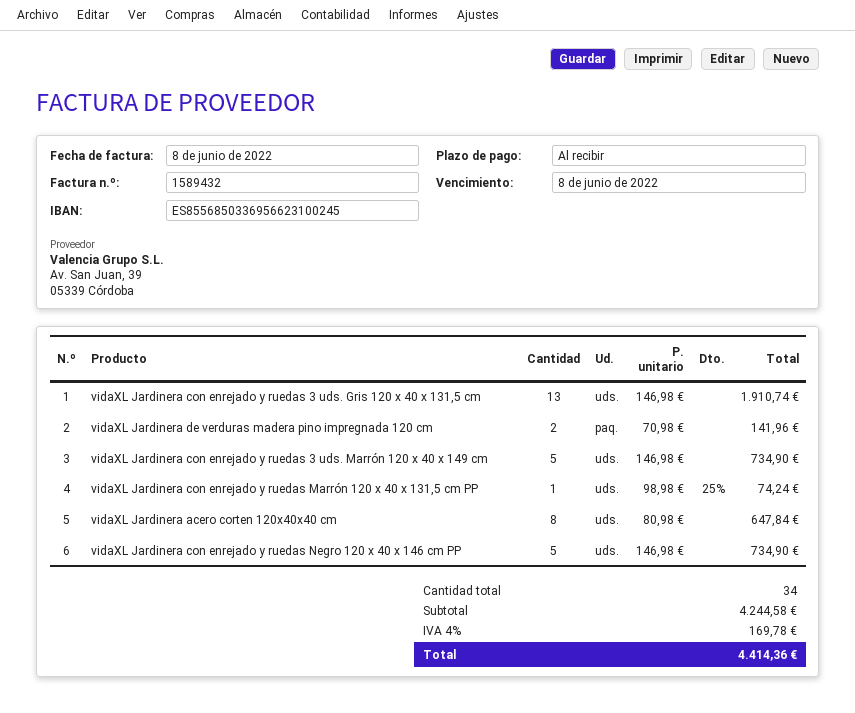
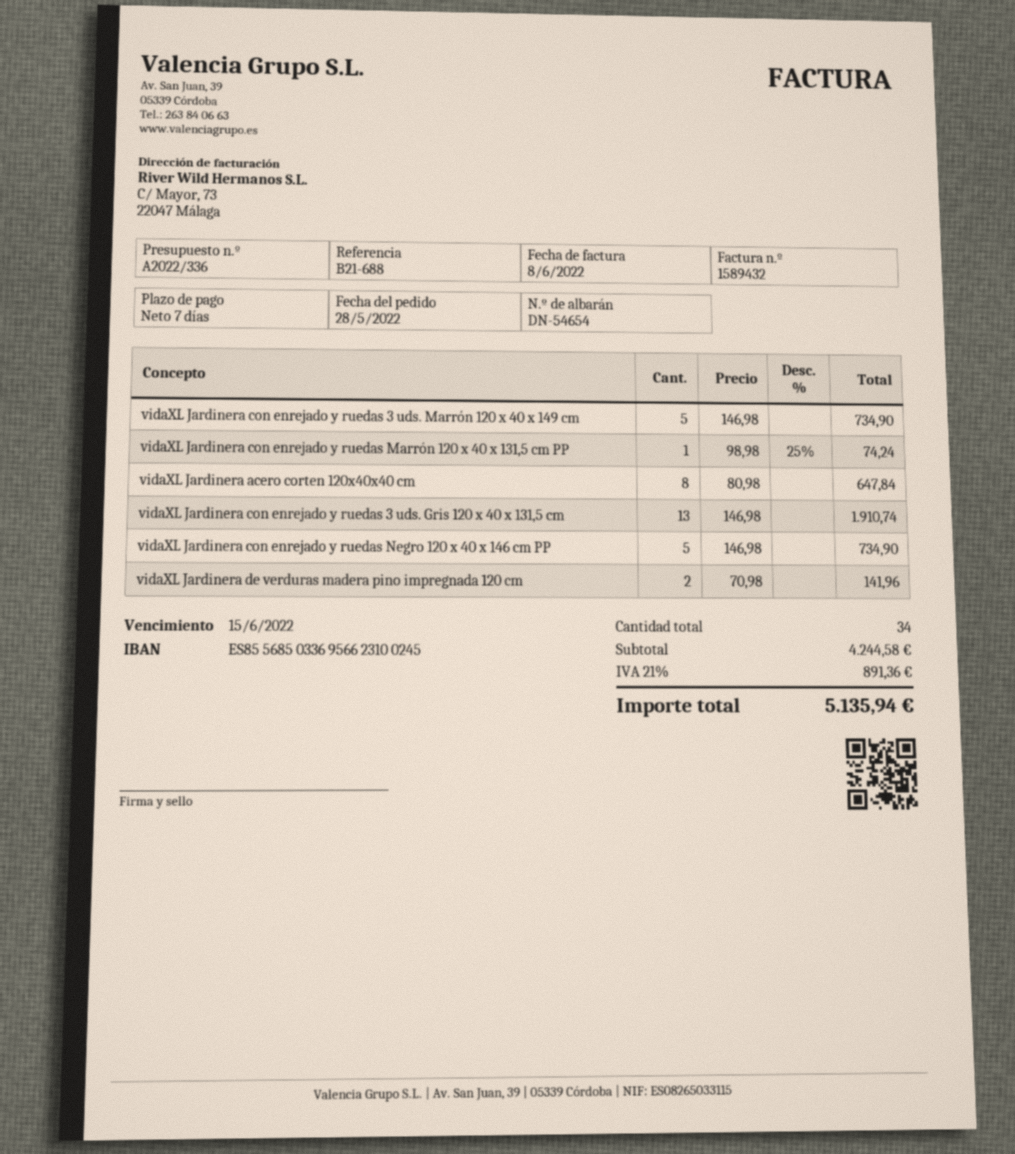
payment terms: on receipt -> 7 days
due date: 2022-06-08 -> 2022-06-15
tax: 4% = 169.78 -> 21% = 891.36
total: 4414.36 -> 5135.94

